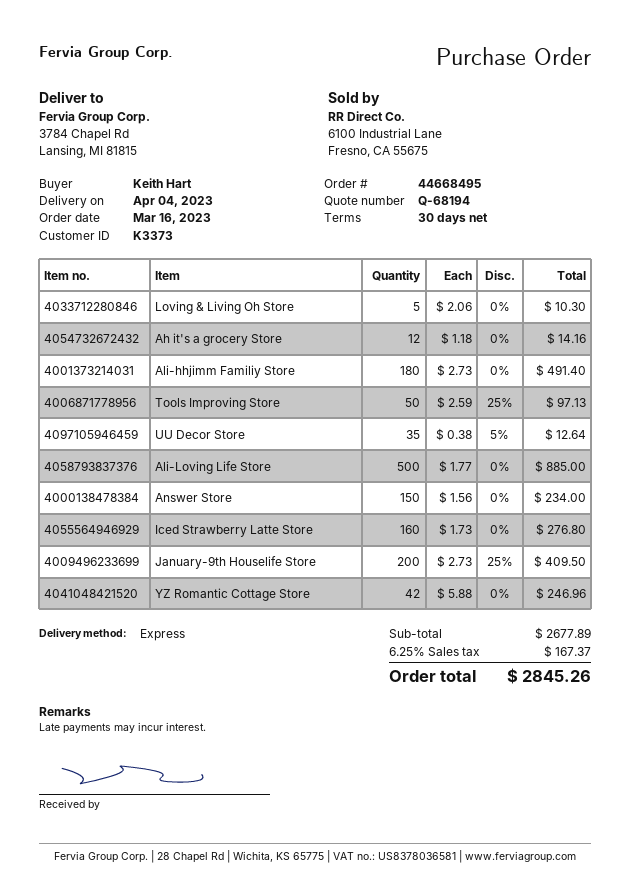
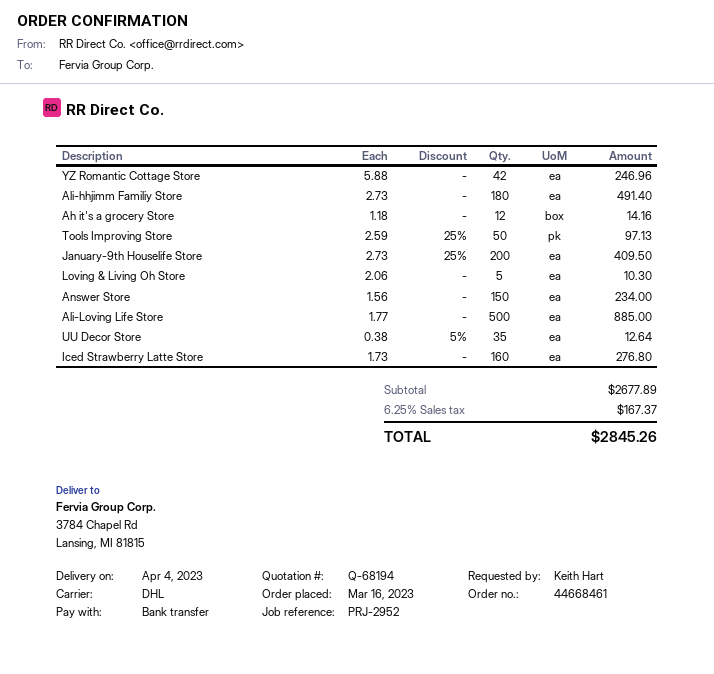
order number: 44668495 -> 44668461
shipping method: express -> DHL

